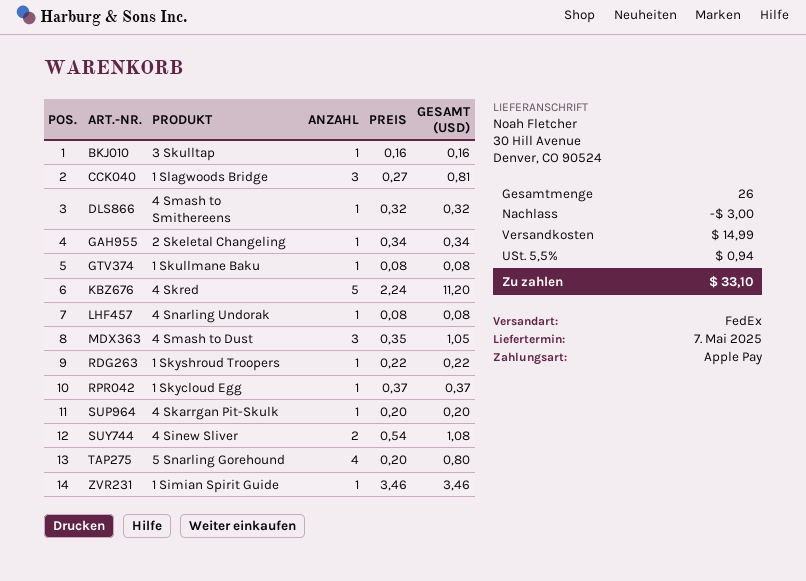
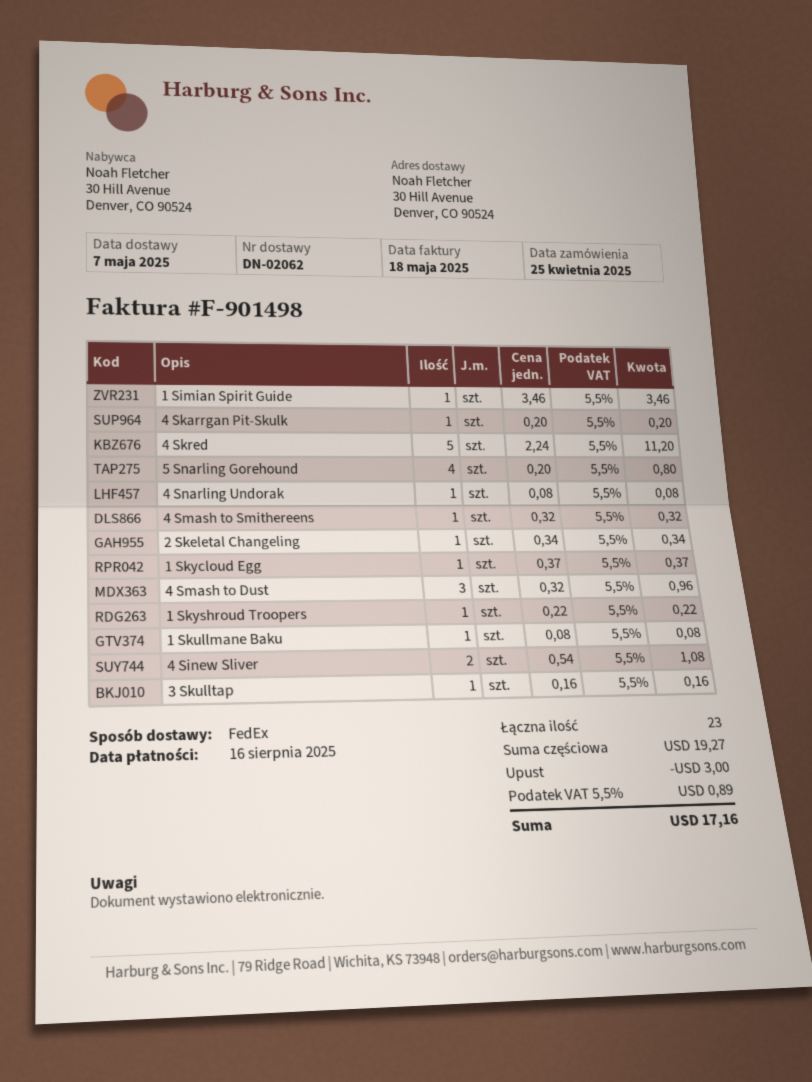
1 Slagwoods Bridge: 3 x 0.27 = 0.81 -> none
4 Smash to Dust: 3 x 0.35 = 1.05 -> 3 x 0.32 = 0.96
total quantity: 26 -> 23
shipping: 14.99 -> none
tax: 5.5% = 0.94 -> 5.5% = 0.89
total: 33.10 -> 17.16

